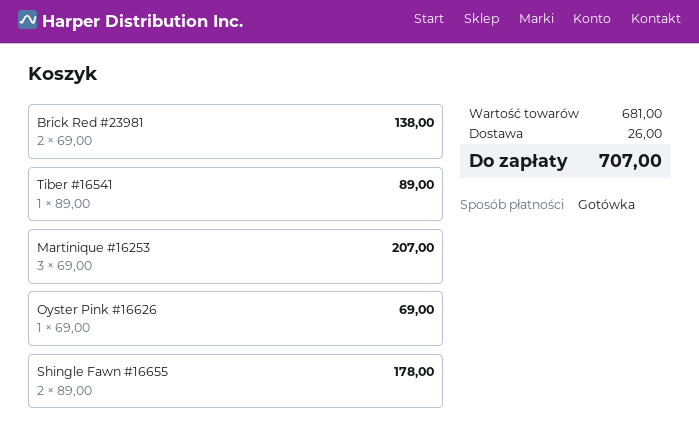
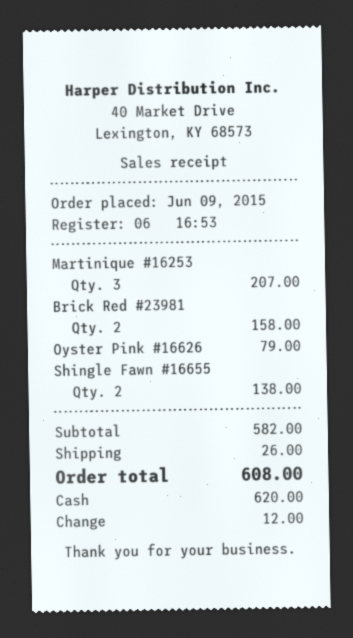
Brick Red #23981: 2 for 138.00 -> 2 for 158.00
Tiber #16541: 1 for 89.00 -> none
Oyster Pink #16626: 1 for 69.00 -> 1 for 79.00
Shingle Fawn #16655: 2 for 178.00 -> 2 for 138.00
subtotal: 681.00 -> 582.00
total: 707.00 -> 608.00

